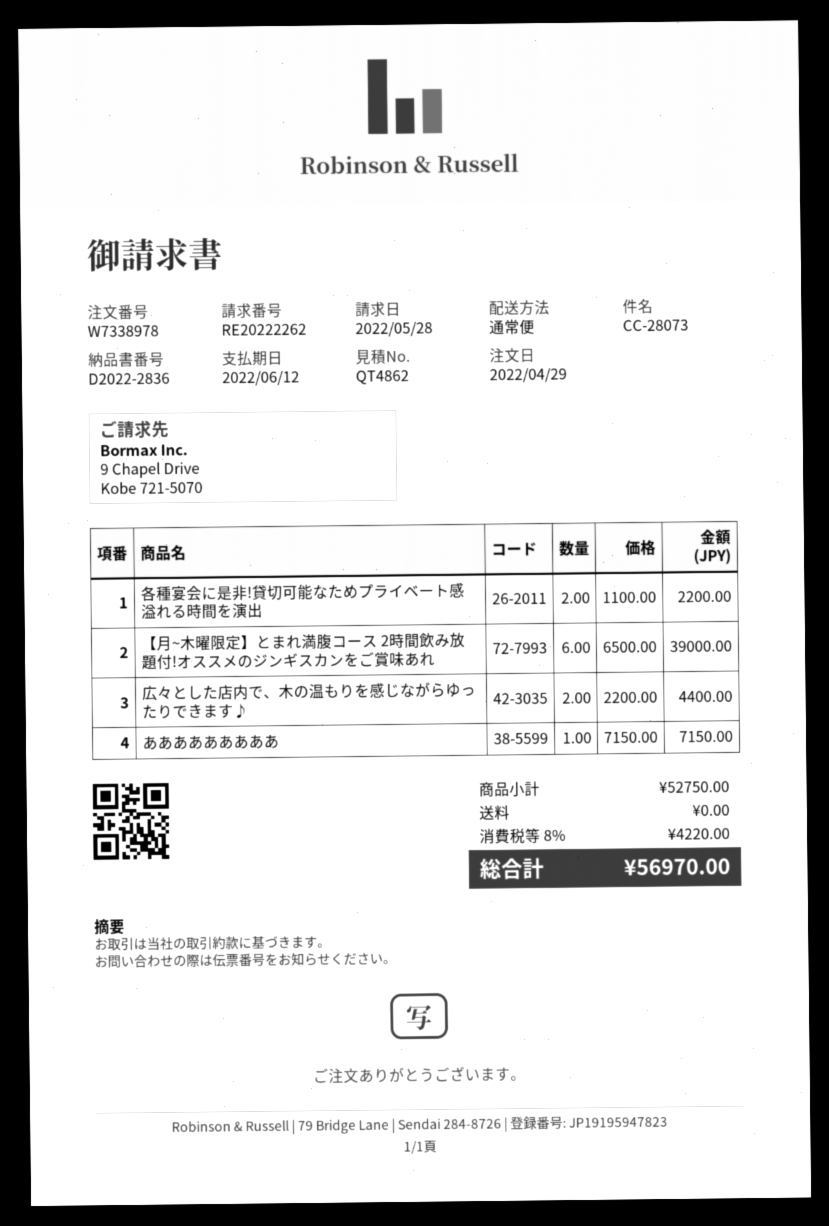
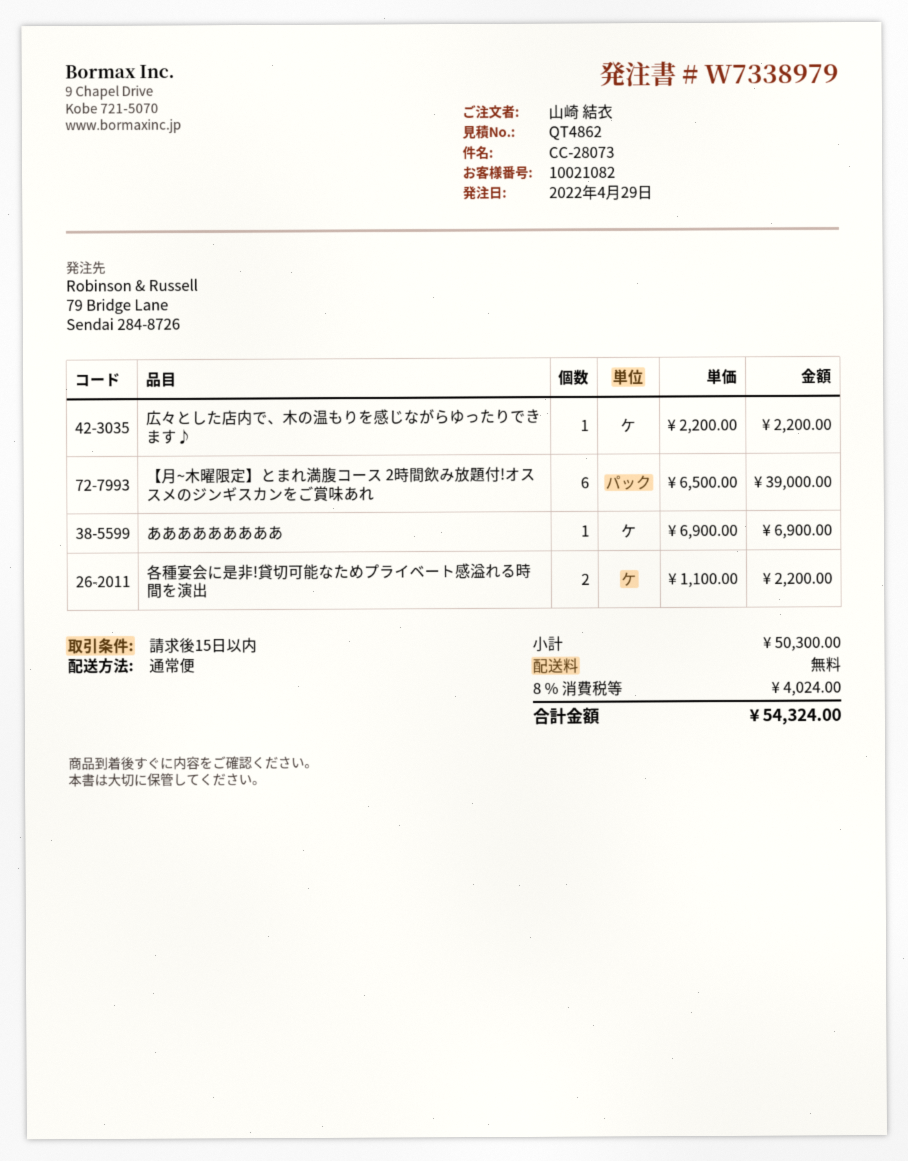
order number: W7338978 -> W7338979
広々とした店内で、木の温もりを感じながらゆったりできます♪: 2 x 2200.00 = 4400.00 -> 1 x 2200.00 = 2200.00
あああああああああ: 1 x 7150.00 = 7150.00 -> 1 x 6900.00 = 6900.00
subtotal: 52750.00 -> 50300.00
tax: 8% = 4220.00 -> 8% = 4024.00
total: 56970.00 -> 54324.00

